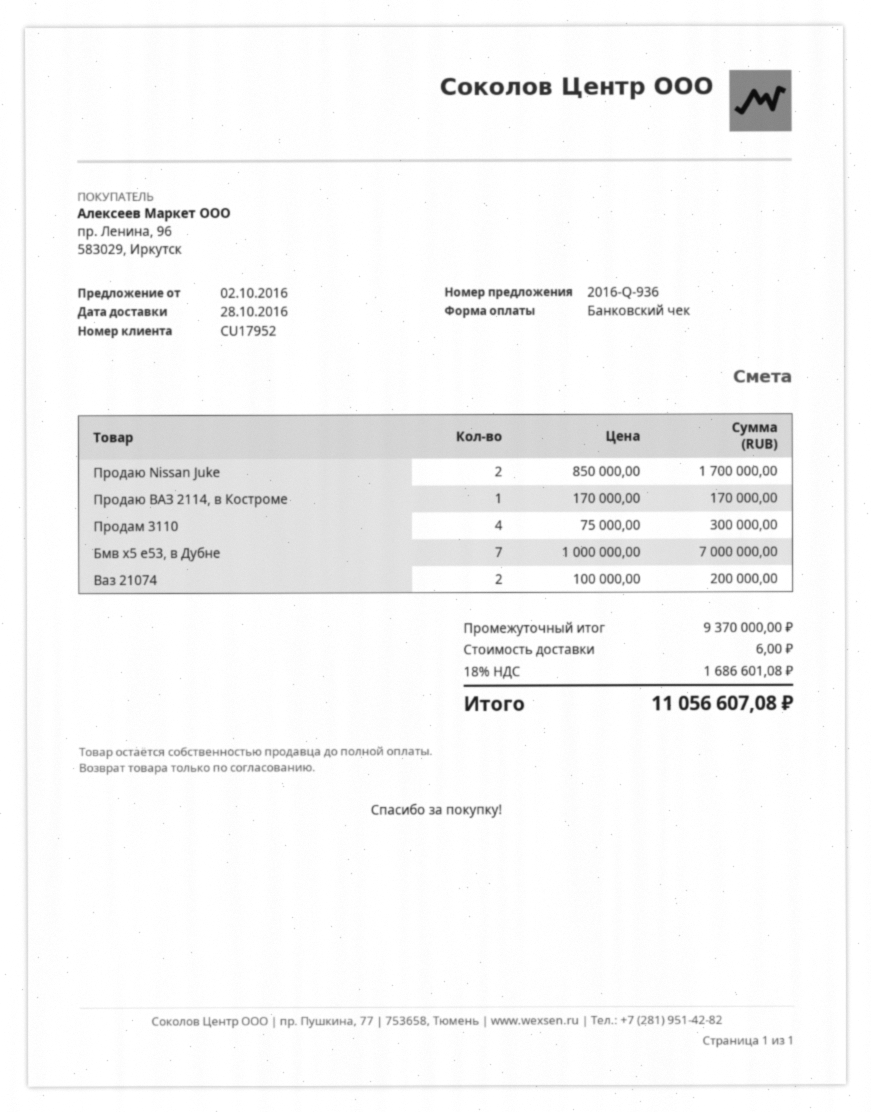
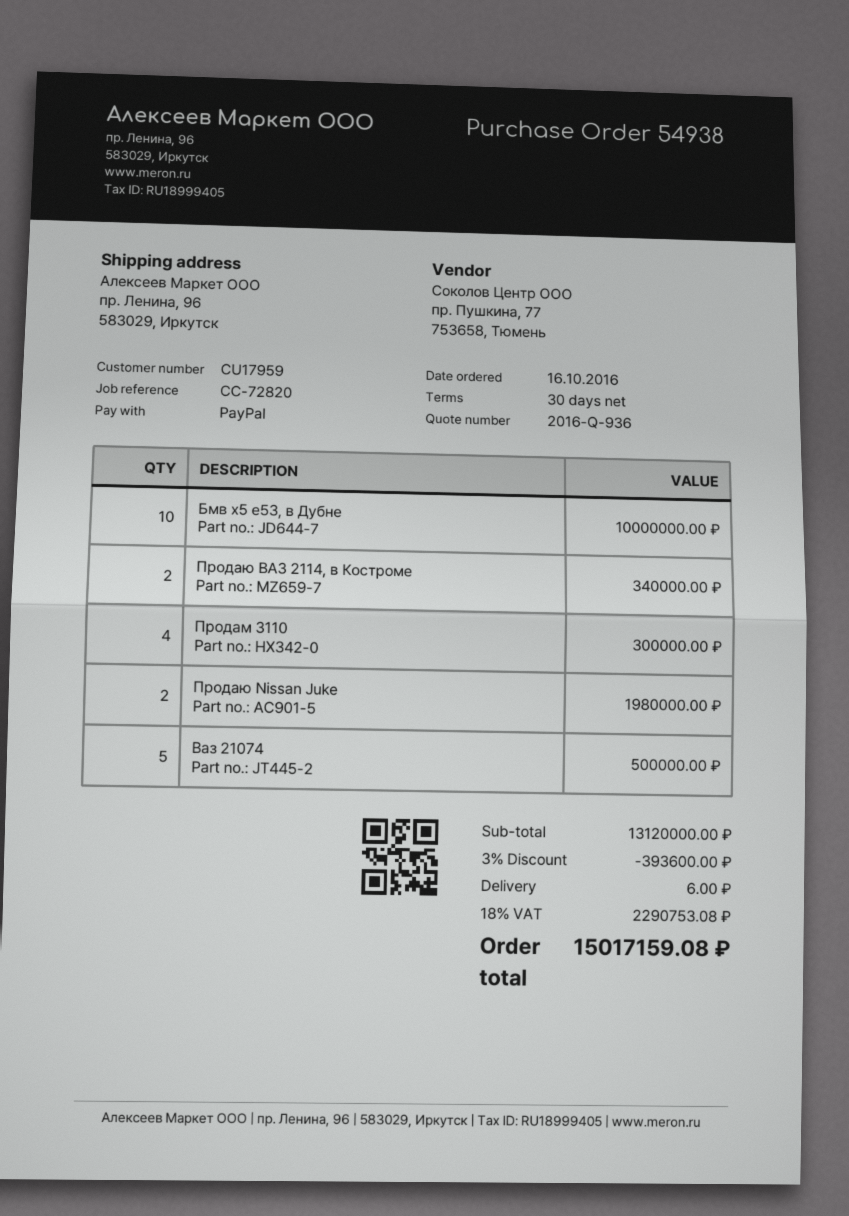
customer number: CU17952 -> CU17959
payment method: cheque -> PayPal
Продаю Nissan Juke: 2 for 1700000.00 -> 2 for 1980000.00
Продаю ВАЗ 2114, в Костроме: 1 for 170000.00 -> 2 for 340000.00
Бмв х5 е53, в Дубне: 7 for 7000000.00 -> 10 for 10000000.00
Ваз 21074: 2 for 200000.00 -> 5 for 500000.00
subtotal: 9370000.00 -> 13120000.00
discount: none -> 3% = 393600.00
tax: 18% = 1686601.08 -> 18% = 2290753.08
total: 11056607.08 -> 15017159.08

